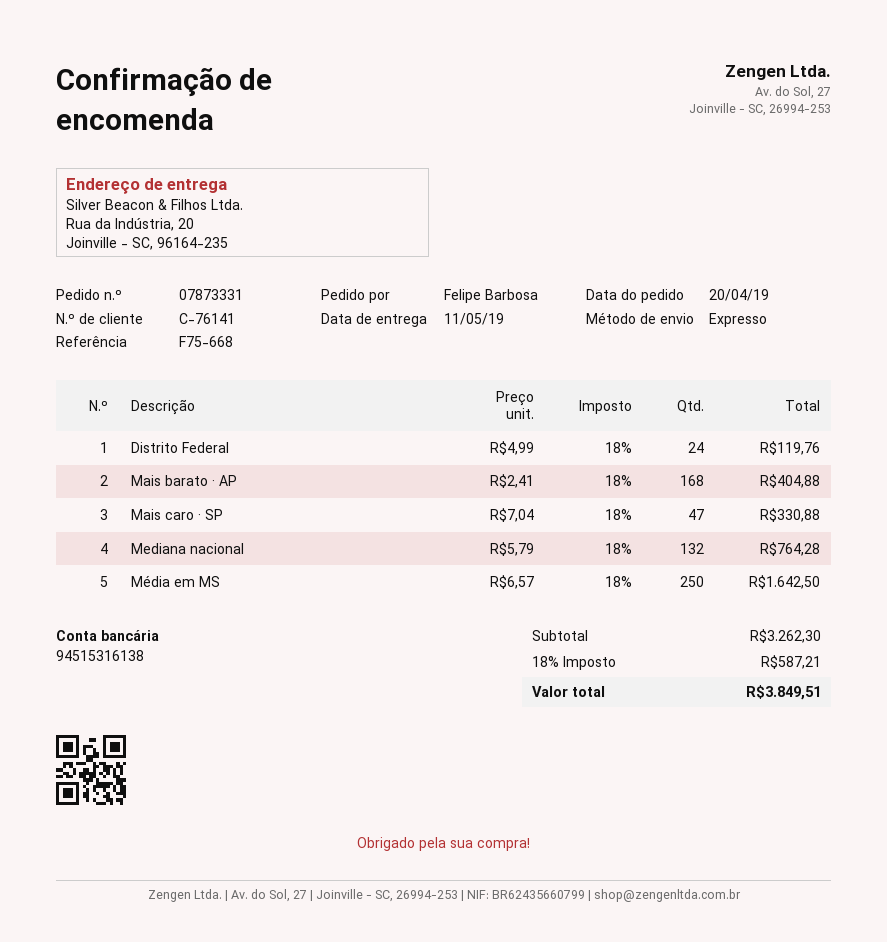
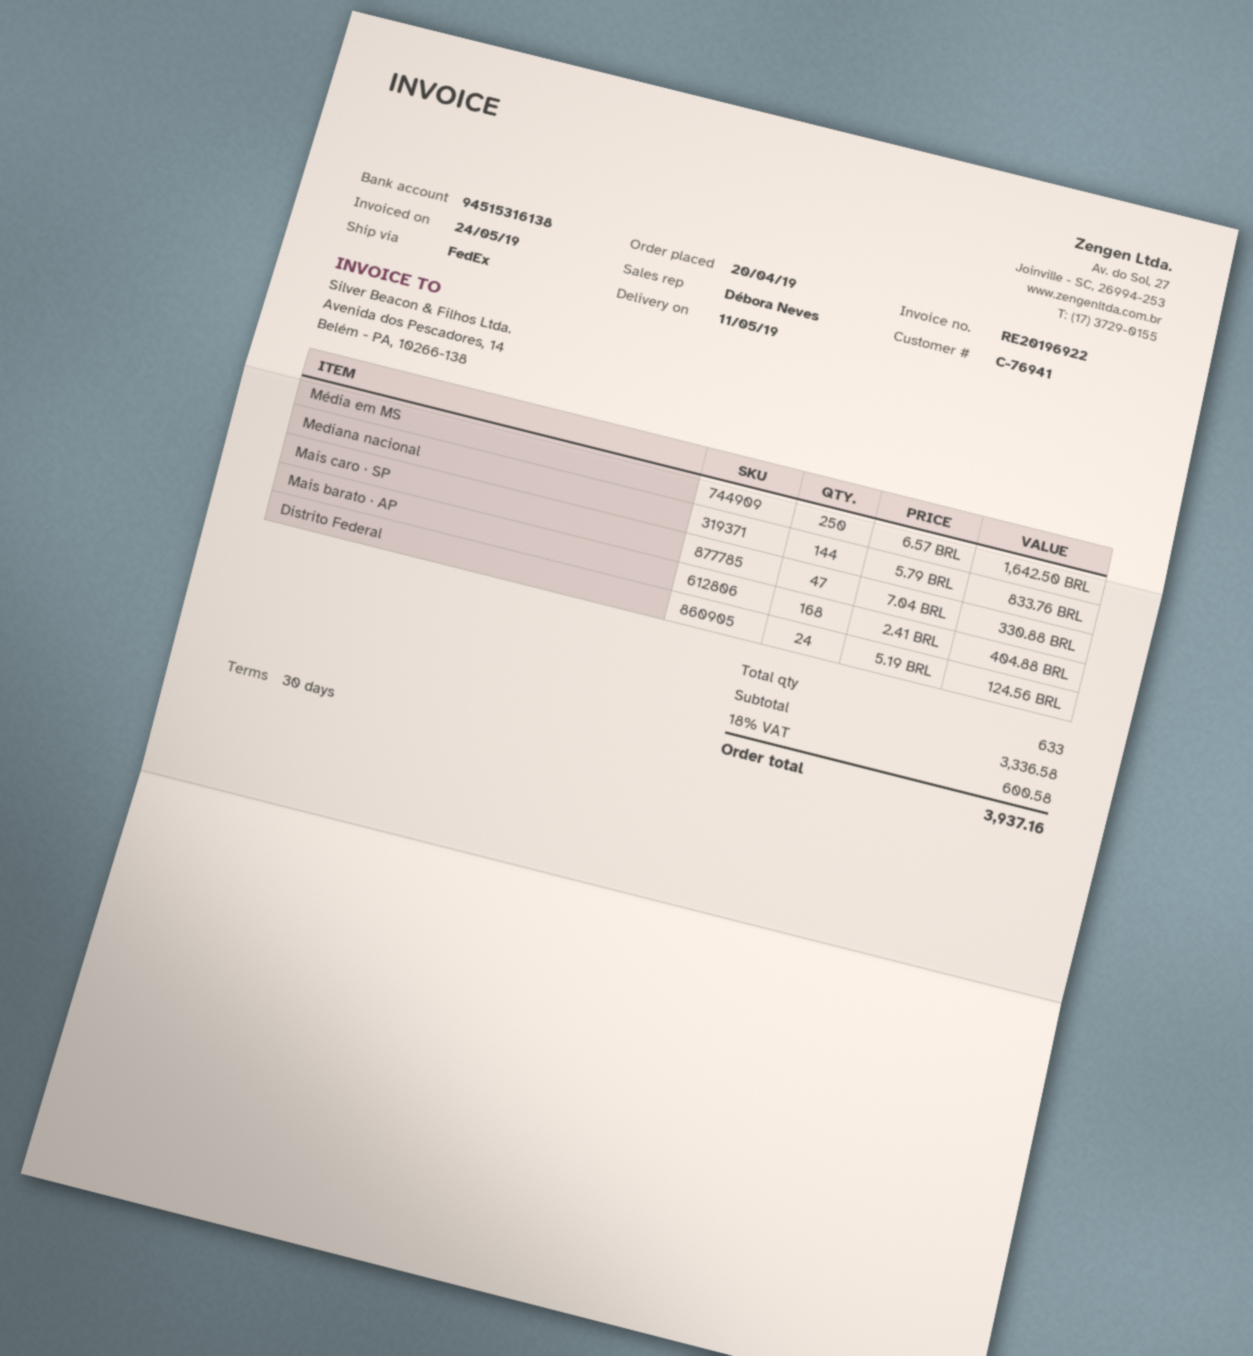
customer number: C-76141 -> C-76941
shipping method: express -> FedEx
Distrito Federal: 24 x 4.99 = 119.76 -> 24 x 5.19 = 124.56
Mediana nacional: 132 x 5.79 = 764.28 -> 144 x 5.79 = 833.76
subtotal: 3262.30 -> 3336.58
tax: 18% = 587.21 -> 18% = 600.58
total: 3849.51 -> 3937.16

